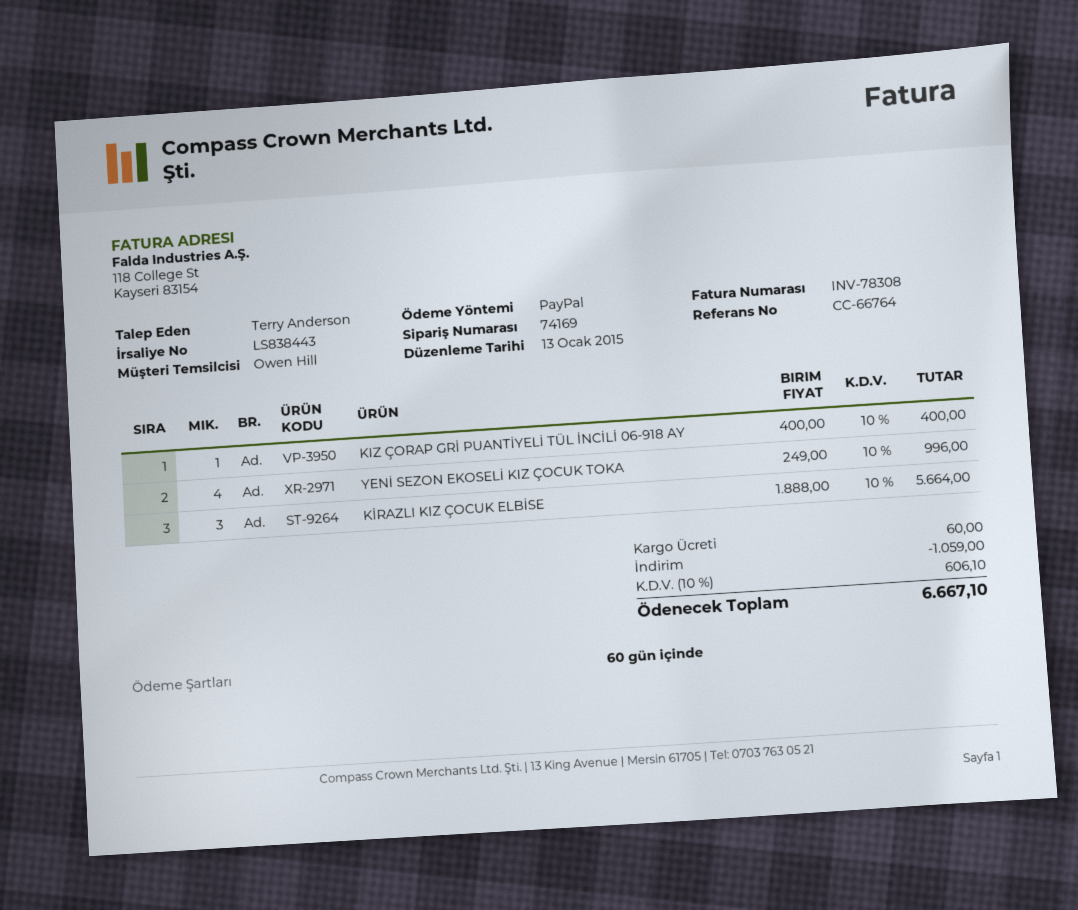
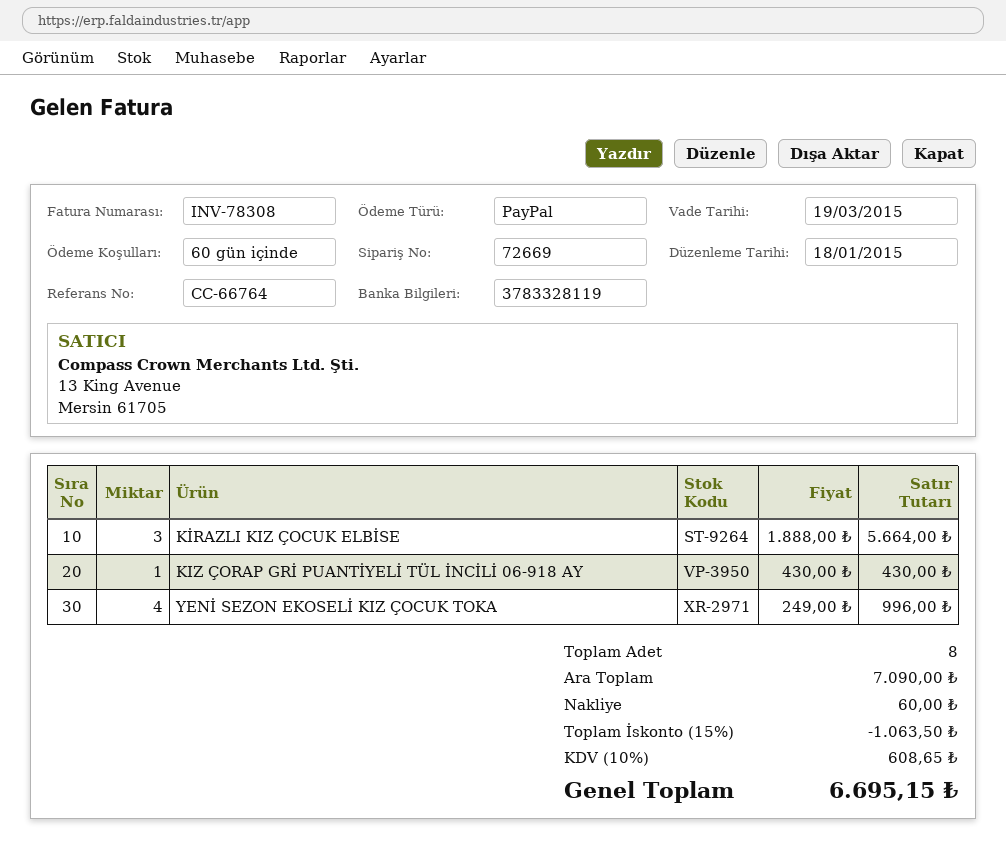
order number: 74169 -> 72669
invoice date: 2015-01-13 -> 2015-01-18
KIZ ÇORAP GRİ PUANTİYELİ TÜL İNCİLİ 06-918 AY: 1 x 400.00 = 400.00 -> 1 x 430.00 = 430.00
discount: 1059.00 -> 1063.50
tax: 10% = 606.10 -> 10% = 608.65
total: 6667.10 -> 6695.15

